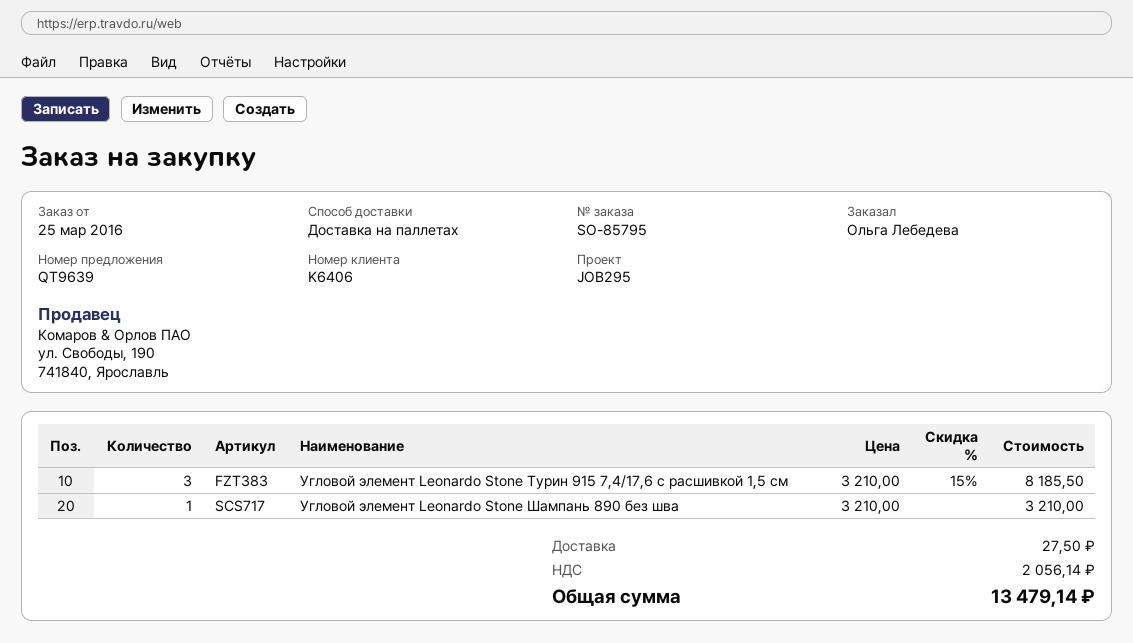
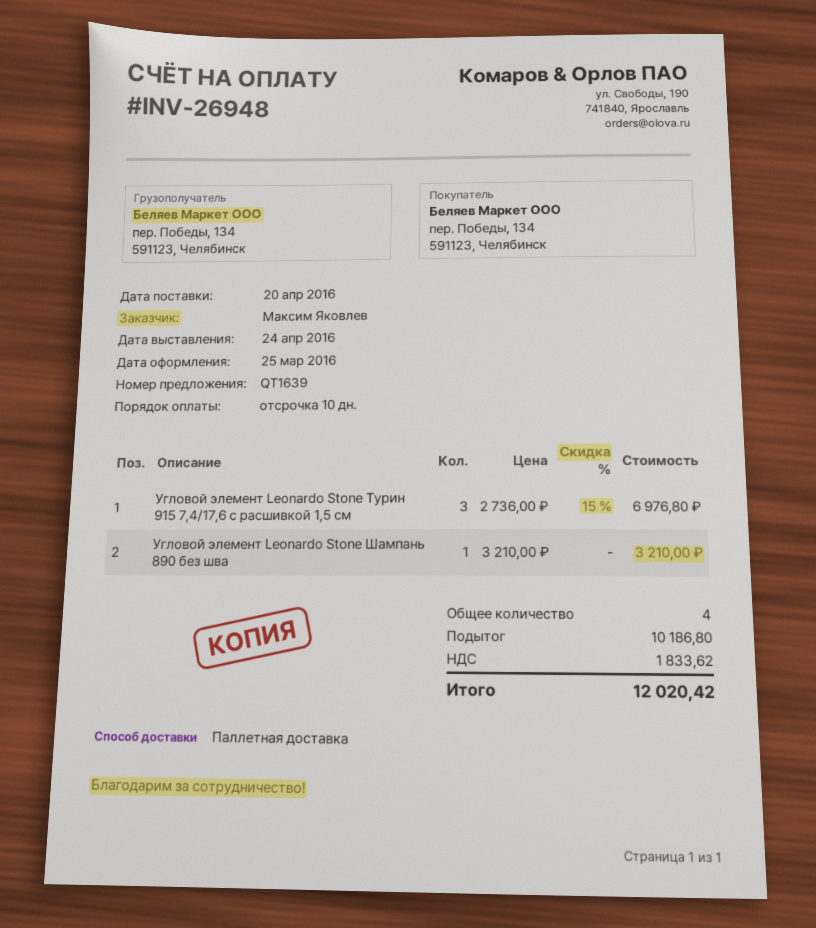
quote number: QT9639 -> QT1639
ordered by: Ольга Лебедева -> Максим Яковлев
Угловой элемент Leonardo Stone Турин 915 7,4/17,6 с расшивкой 1,5 см: 3 x 3210.00 - 15% = 8185.50 -> 3 x 2736.00 - 15% = 6976.80
shipping: 27.50 -> none
tax: 2056.14 -> 1833.62
total: 13479.14 -> 12020.42

